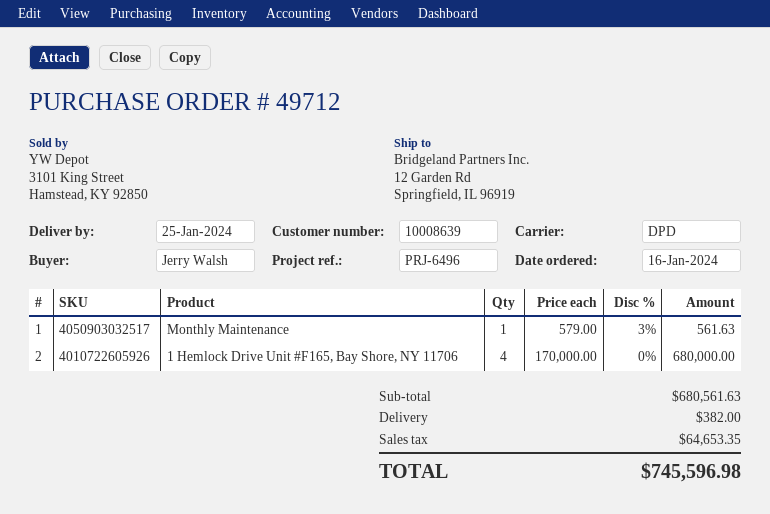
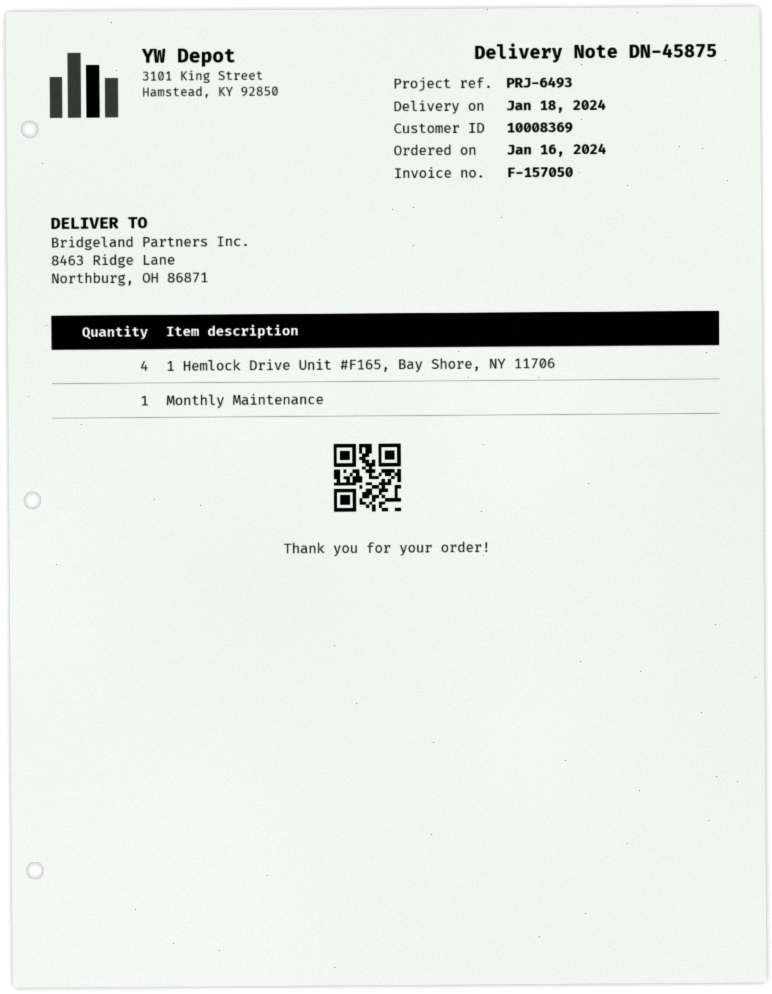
delivery date: 2024-01-25 -> 2024-01-18
customer number: 10008639 -> 10008369
reference: PRJ-6496 -> PRJ-6493
ship to: 12 Garden Rd, Springfield, IL 96919 -> 8463 Ridge Lane, Northburg, OH 86871

